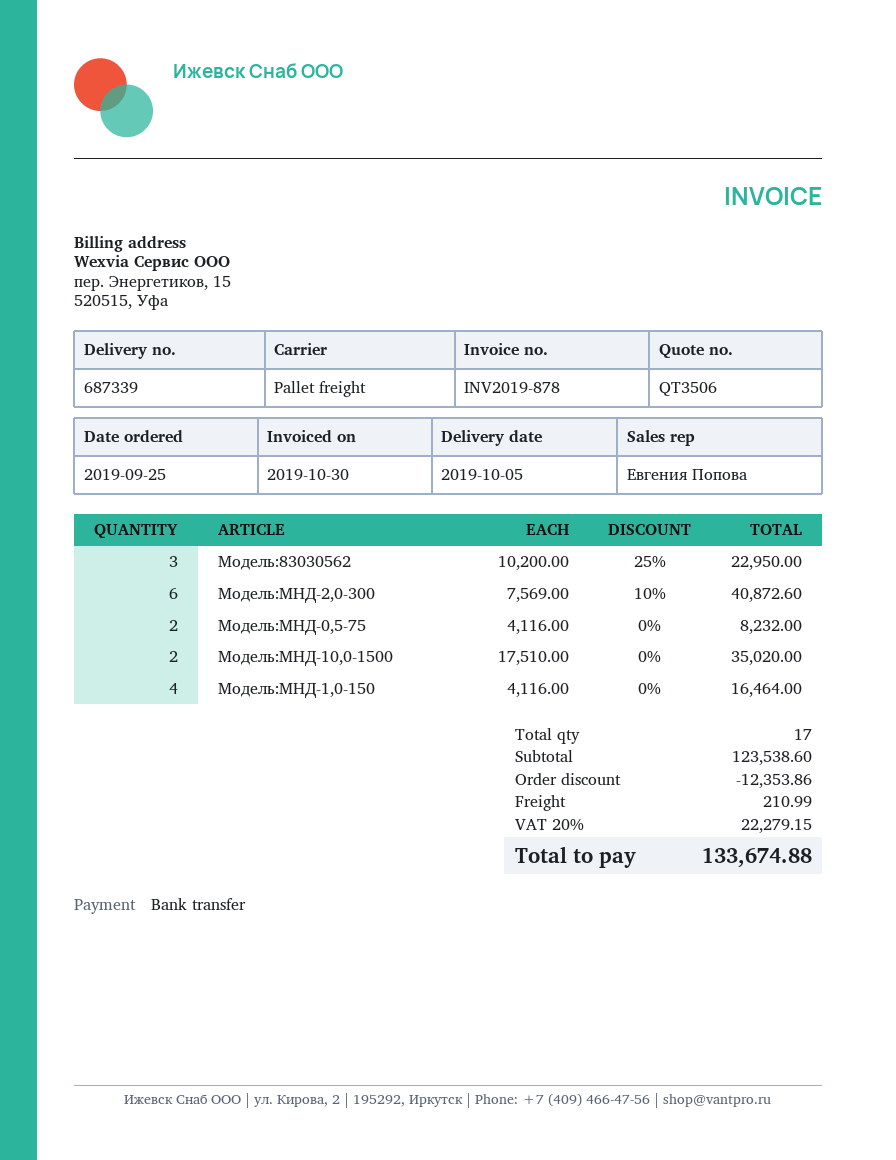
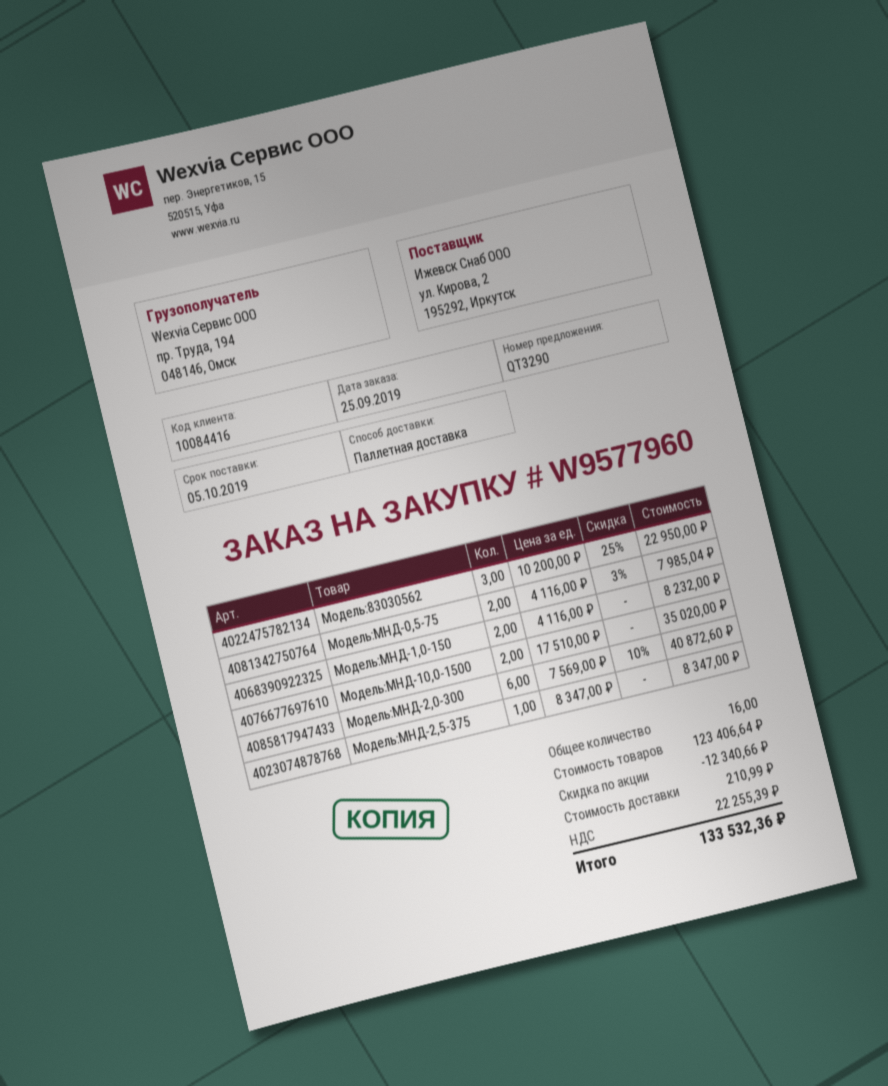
quote number: QT3506 -> QT3290
Модель:МНД-0,5-75: 2 x 4116.00 = 8232.00 -> 2 x 4116.00 - 3% = 7985.04
Модель:МНД-1,0-150: 4 x 4116.00 = 16464.00 -> 2 x 4116.00 = 8232.00
Модель:МНД-2,5-375: none -> 1 x 8347.00 = 8347.00
total quantity: 17 -> 16
subtotal: 123538.60 -> 123406.64
discount: 12353.86 -> 12340.66
tax: 22279.15 -> 22255.39
total: 133674.88 -> 133532.36

